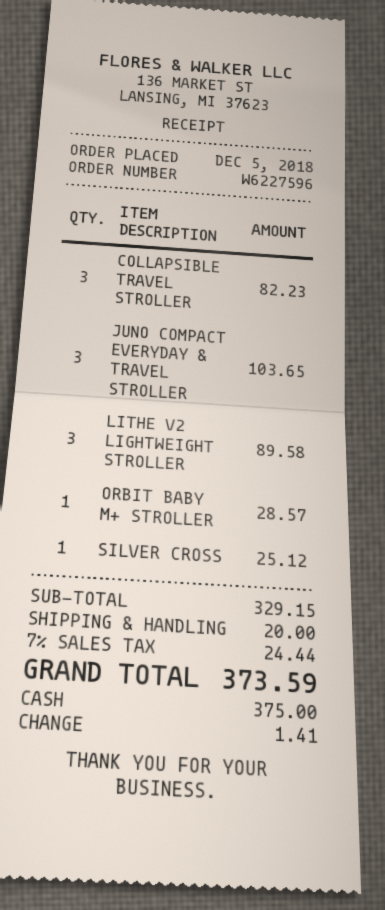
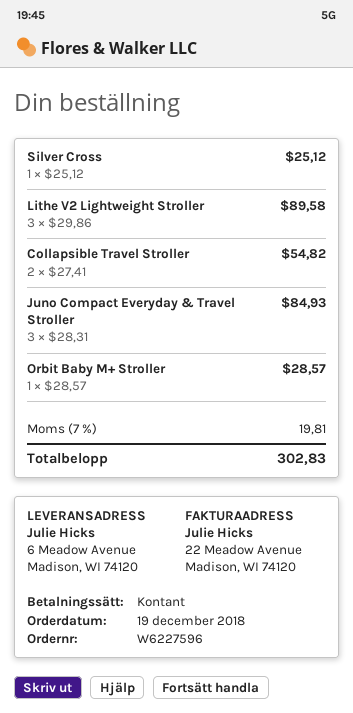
order date: 2018-12-05 -> 2018-12-19
COLLAPSIBLE TRAVEL STROLLER: 3 for 82.23 -> 2 for 54.82
JUNO COMPACT EVERYDAY & TRAVEL STROLLER: 3 for 103.65 -> 3 for 84.93
shipping: 20.00 -> none
tax: 7% = 24.44 -> 7% = 19.81
total: 373.59 -> 302.83

